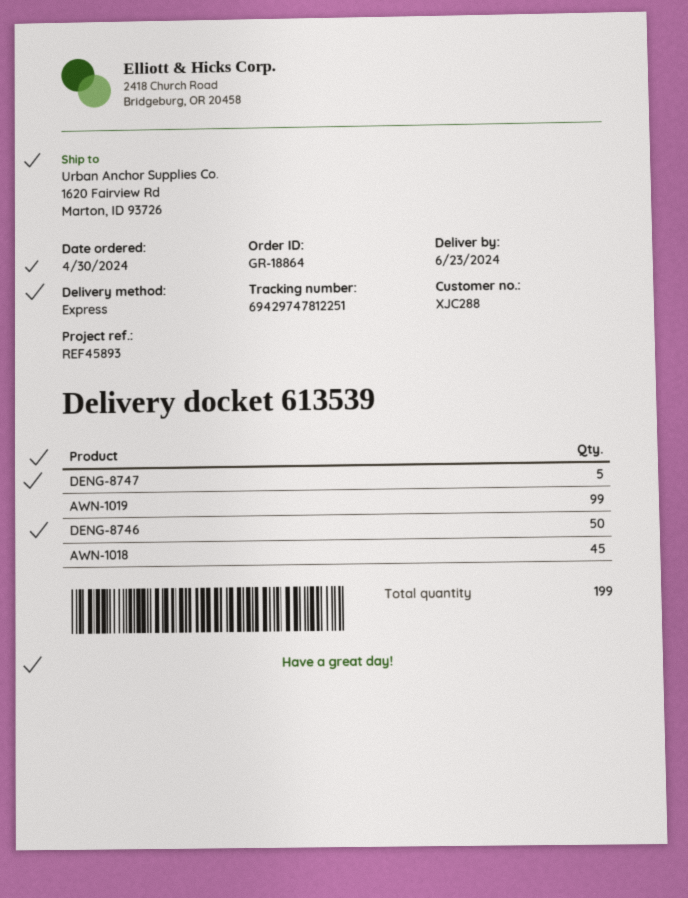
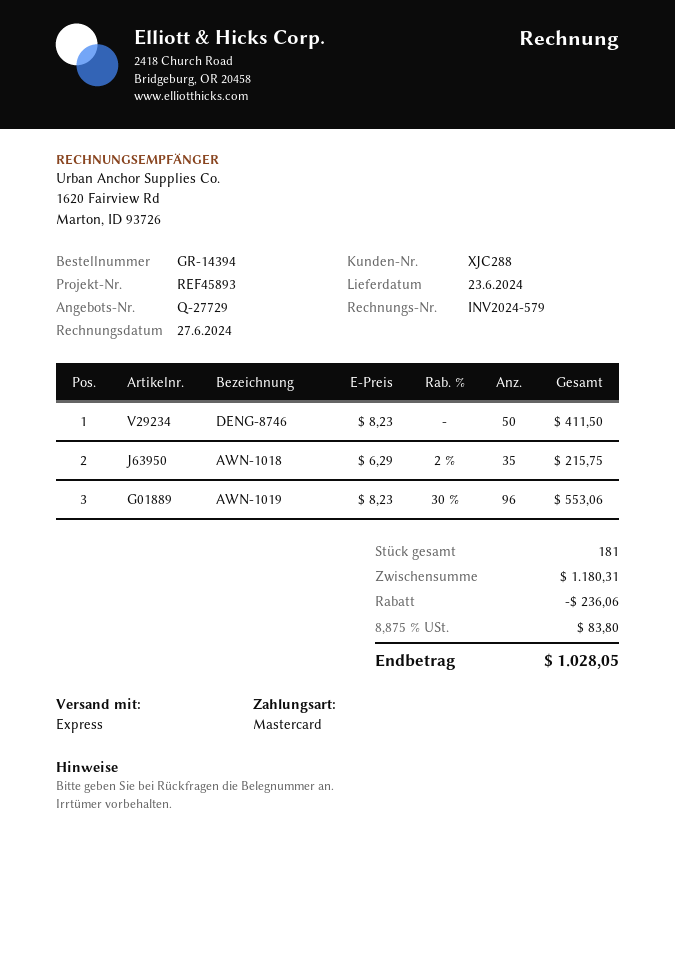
order number: GR-18864 -> GR-14394
DENG-8747: 5 -> none
AWN-1019: 99 -> 96
AWN-1018: 45 -> 35
total quantity: 199 -> 181

